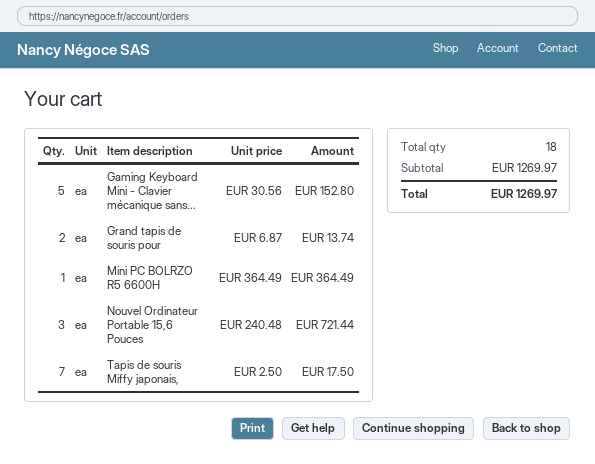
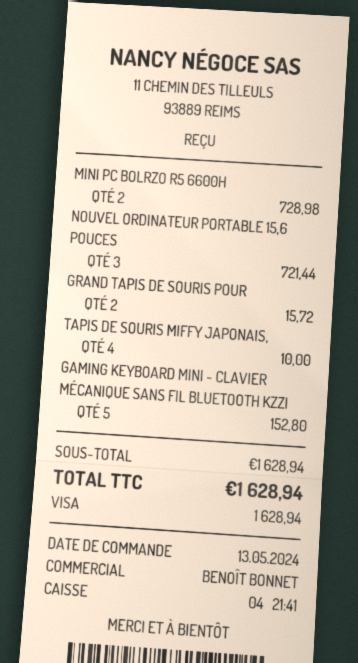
Grand tapis de souris pour: 2 for 13.74 -> 2 for 15.72
Mini PC BOLRZO R5 6600H: 1 for 364.49 -> 2 for 728.98
Tapis de souris Miffy japonais,: 7 for 17.50 -> 4 for 10.00
subtotal: 1269.97 -> 1628.94
total: 1269.97 -> 1628.94

